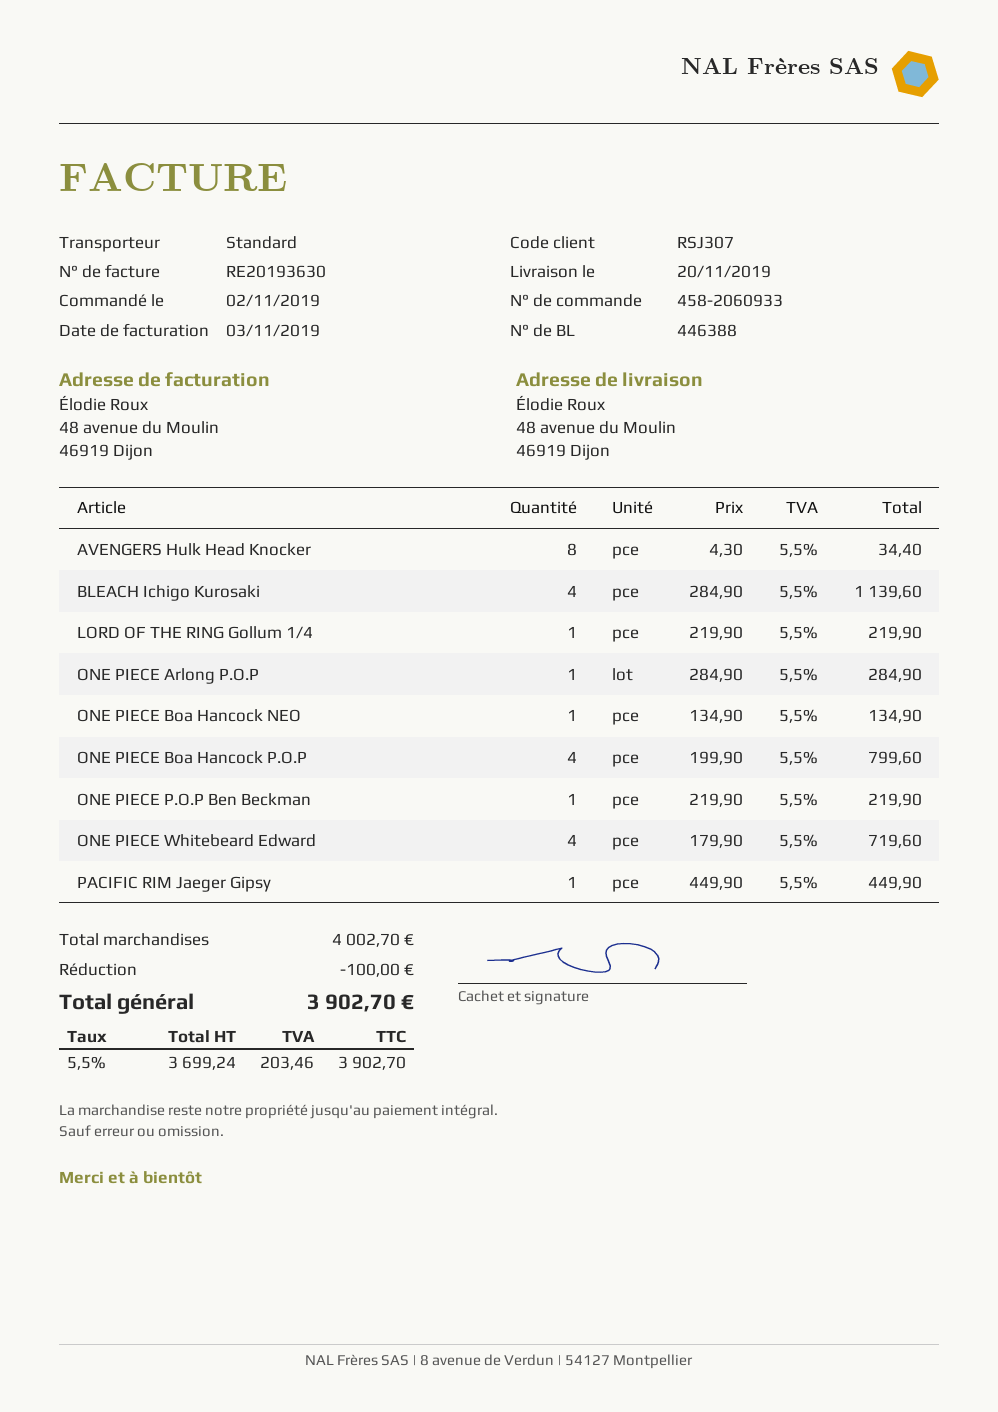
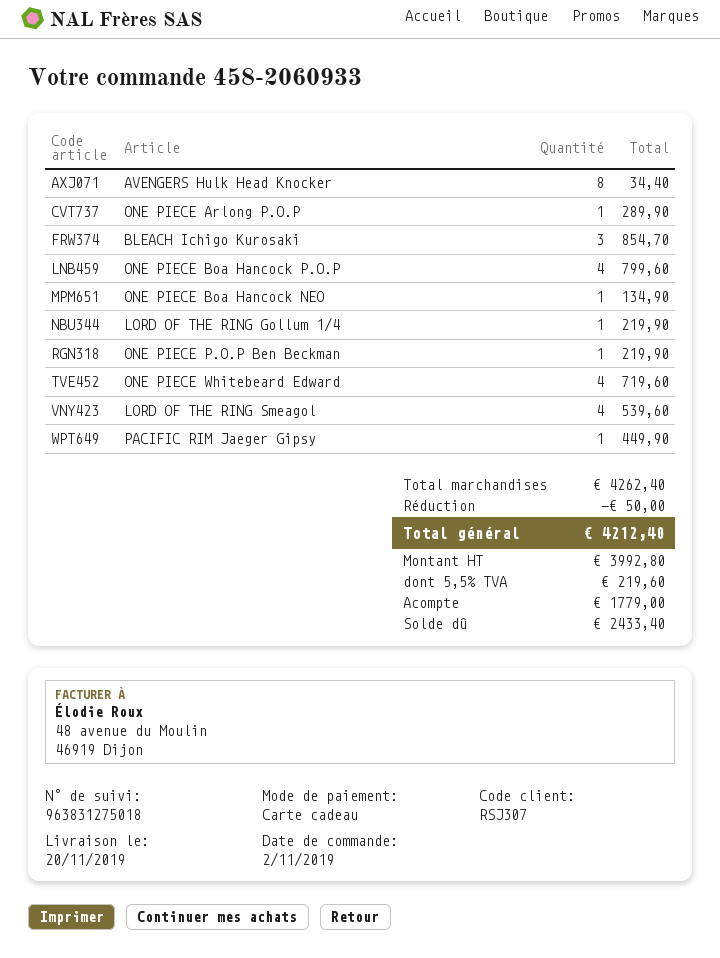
BLEACH Ichigo Kurosaki: 4 for 1139.60 -> 3 for 854.70
ONE PIECE Arlong P.O.P: 1 for 284.90 -> 1 for 289.90
LORD OF THE RING Smeagol: none -> 4 for 539.60
subtotal: 4002.70 -> 4262.40
discount: 100.00 -> 50.00
net: 3699.24 -> 3992.80
tax: 5.5% = 203.46 -> 5.5% = 219.60
total: 3902.70 -> 4212.40

